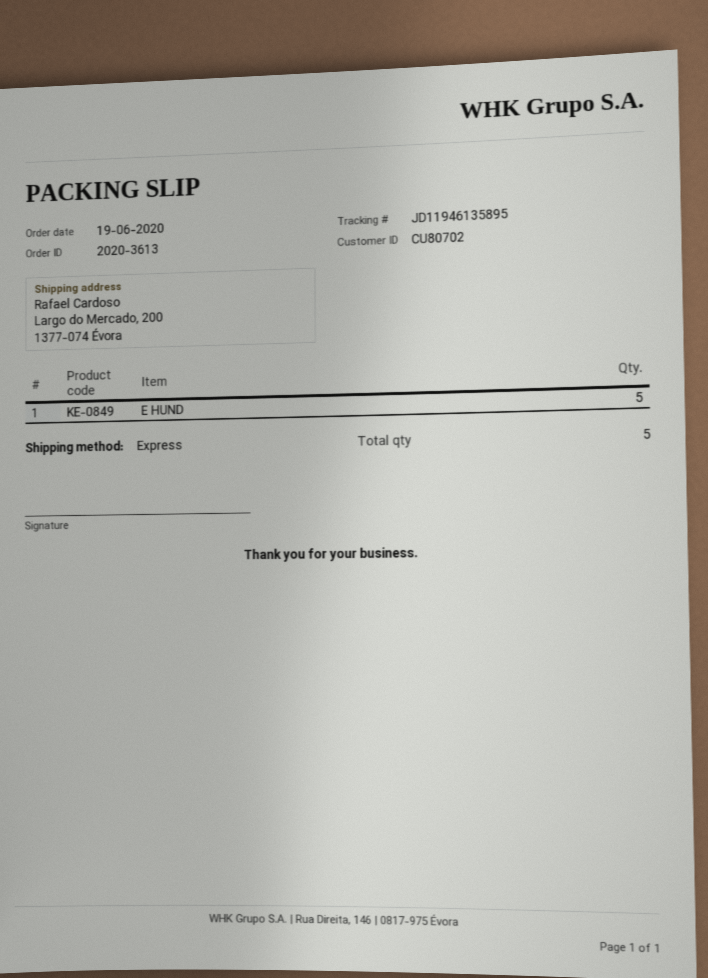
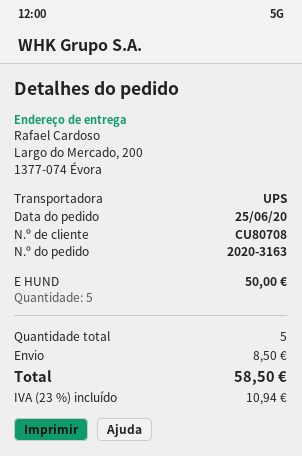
order number: 2020-3613 -> 2020-3163
order date: 2020-06-19 -> 2020-06-25
customer number: CU80702 -> CU80708
shipping method: express -> UPS

